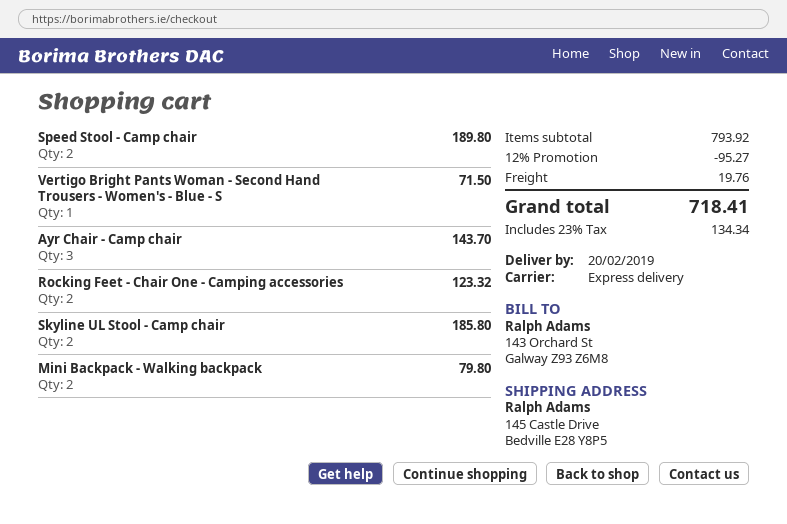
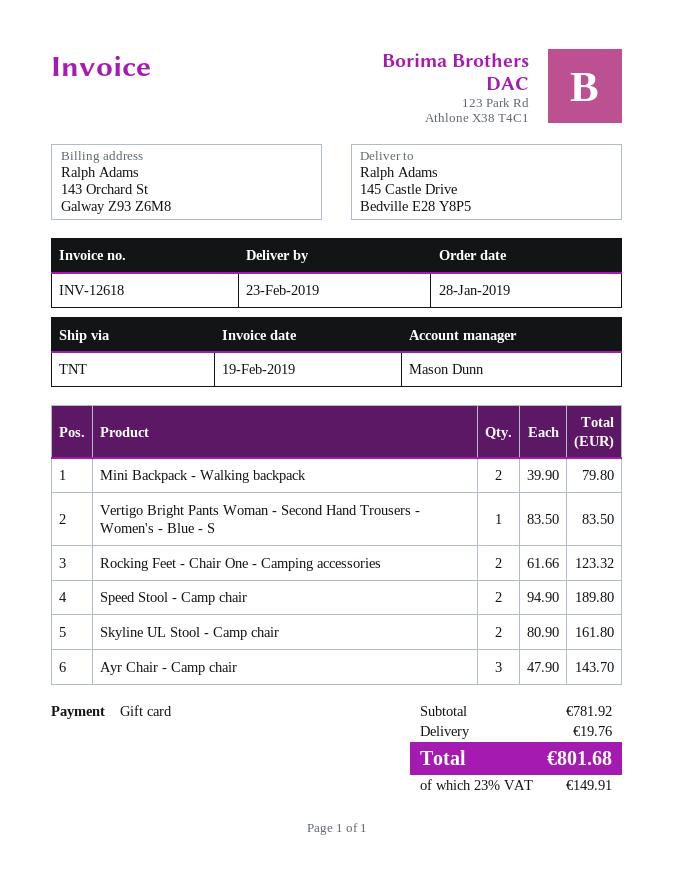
delivery date: 2019-02-20 -> 2019-02-23
shipping method: express -> TNT
Vertigo Bright Pants Woman - Second Hand Trousers - Women's - Blue - S: 1 for 71.50 -> 1 for 83.50
Skyline UL Stool - Camp chair: 2 for 185.80 -> 2 for 161.80
subtotal: 793.92 -> 781.92
discount: 12% = 95.27 -> none
tax: 23% = 134.34 -> 23% = 149.91
total: 718.41 -> 801.68

